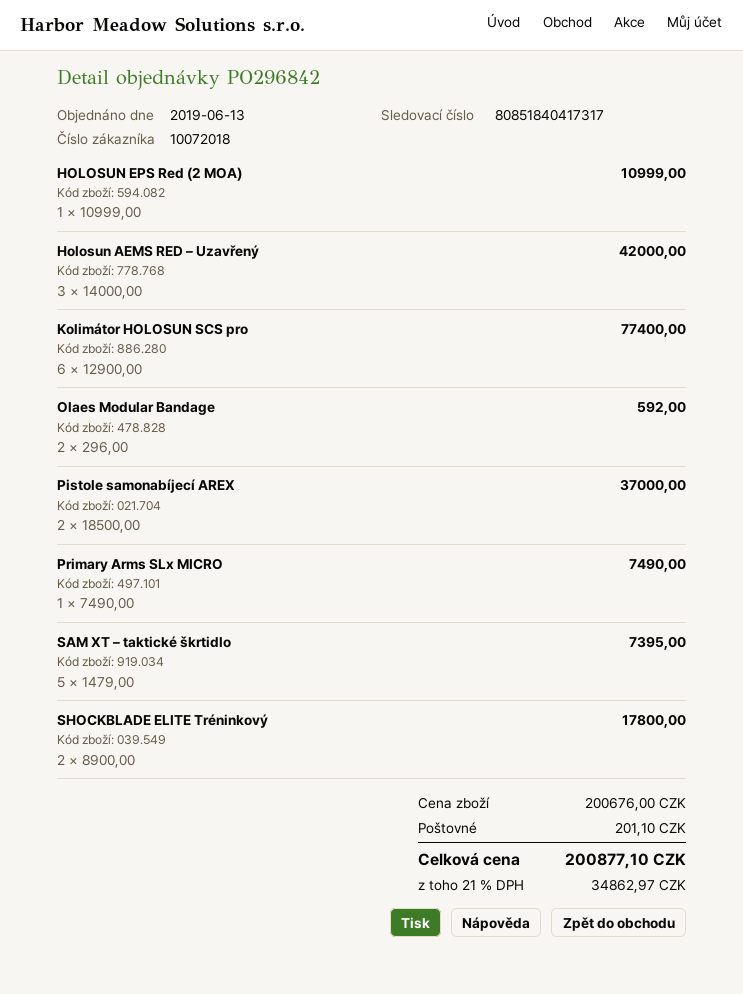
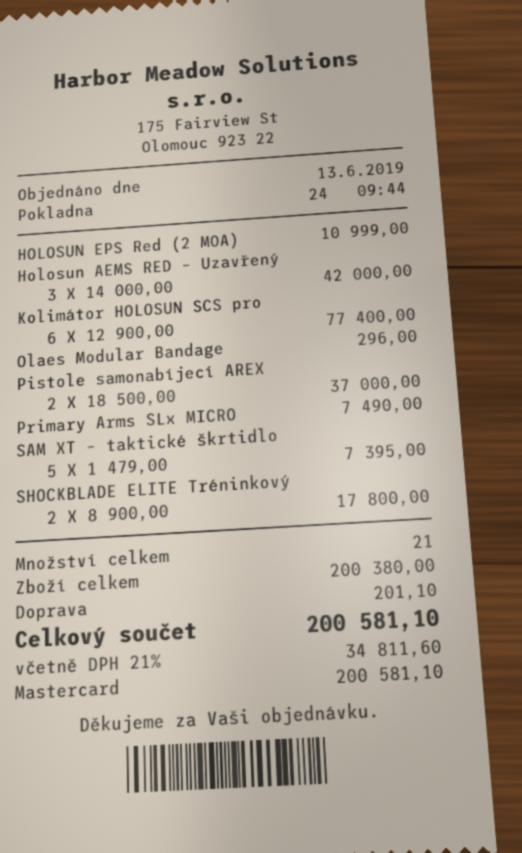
Olaes Modular Bandage: 2 x 296.00 = 592.00 -> 1 x 296.00 = 296.00
subtotal: 200676.00 -> 200380.00
tax: 21% = 34862.97 -> 21% = 34811.60
total: 200877.10 -> 200581.10

